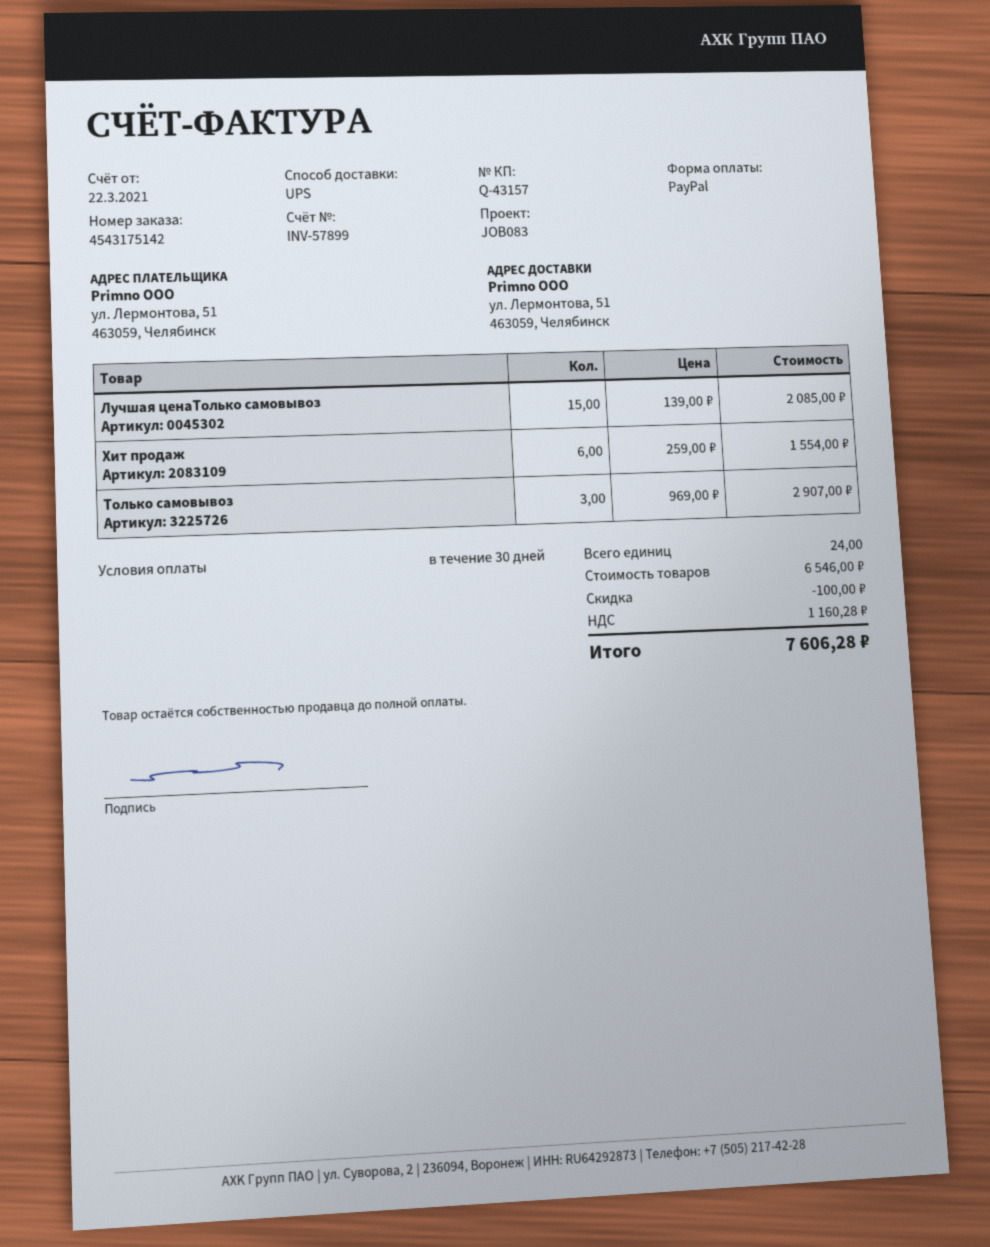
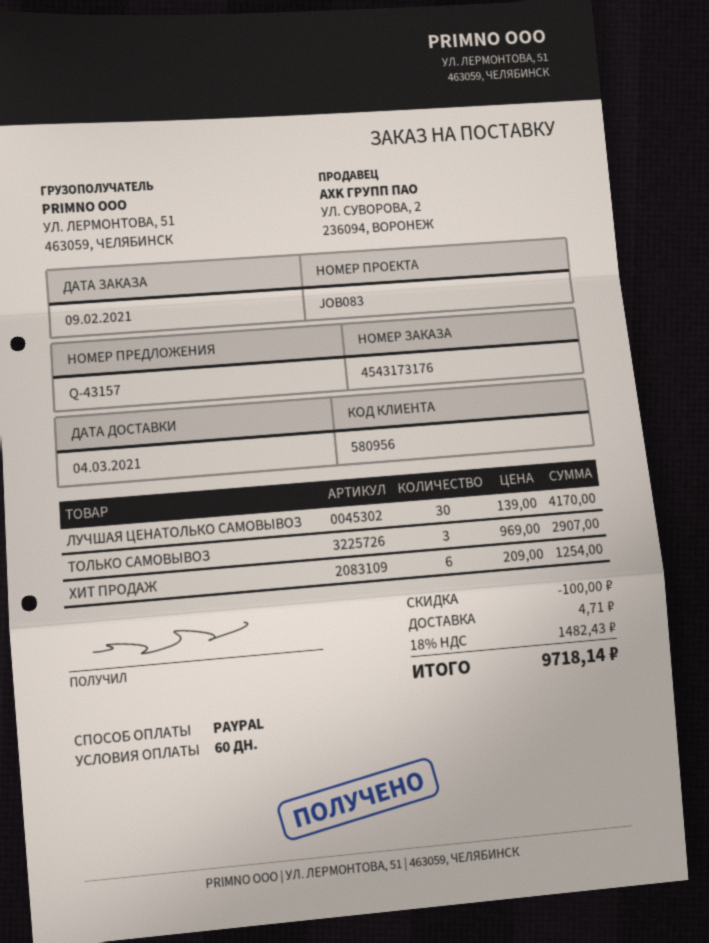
order number: 4543175142 -> 4543173176
payment terms: 30 days -> 60 days
Лучшая ценаТолько самовывоз: 15 x 139.00 = 2085.00 -> 30 x 139.00 = 4170.00
Хит продаж: 6 x 259.00 = 1554.00 -> 6 x 209.00 = 1254.00
shipping: none -> 4.71
tax: 1160.28 -> 1482.43
total: 7606.28 -> 9718.14

